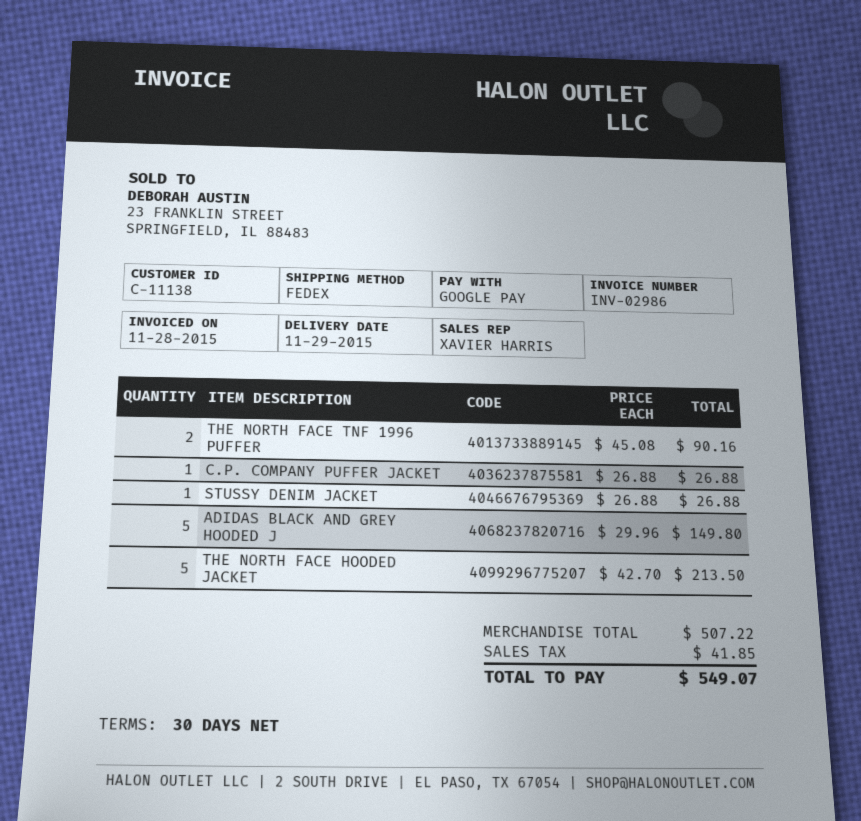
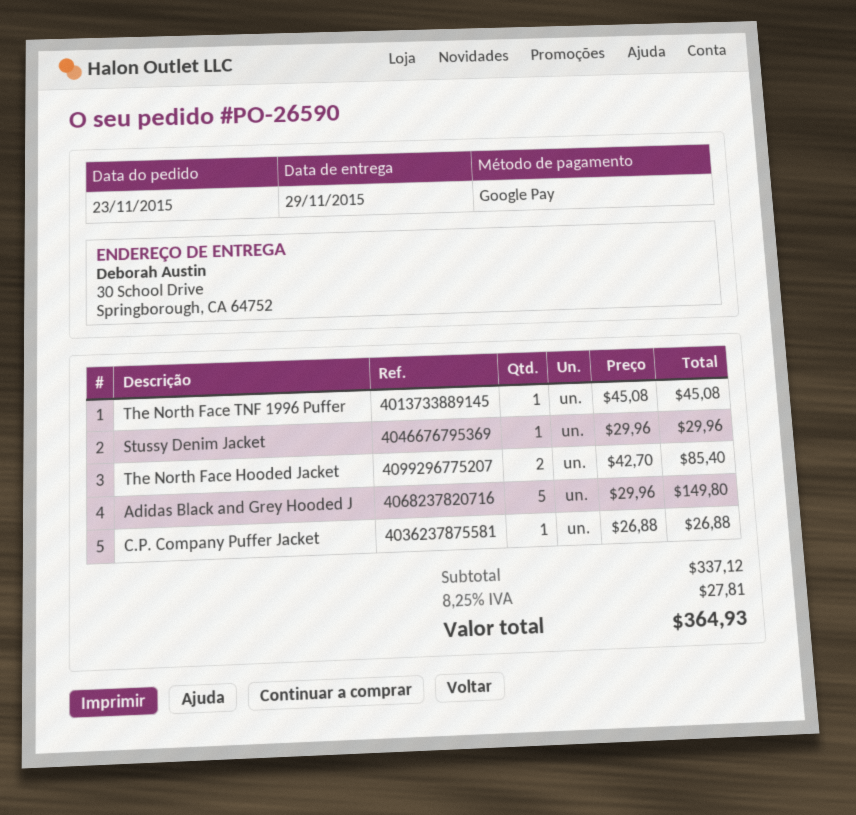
THE NORTH FACE TNF 1996 PUFFER: 2 x 45.08 = 90.16 -> 1 x 45.08 = 45.08
STUSSY DENIM JACKET: 1 x 26.88 = 26.88 -> 1 x 29.96 = 29.96
THE NORTH FACE HOODED JACKET: 5 x 42.70 = 213.50 -> 2 x 42.70 = 85.40
subtotal: 507.22 -> 337.12
tax: 41.85 -> 27.81
total: 549.07 -> 364.93

